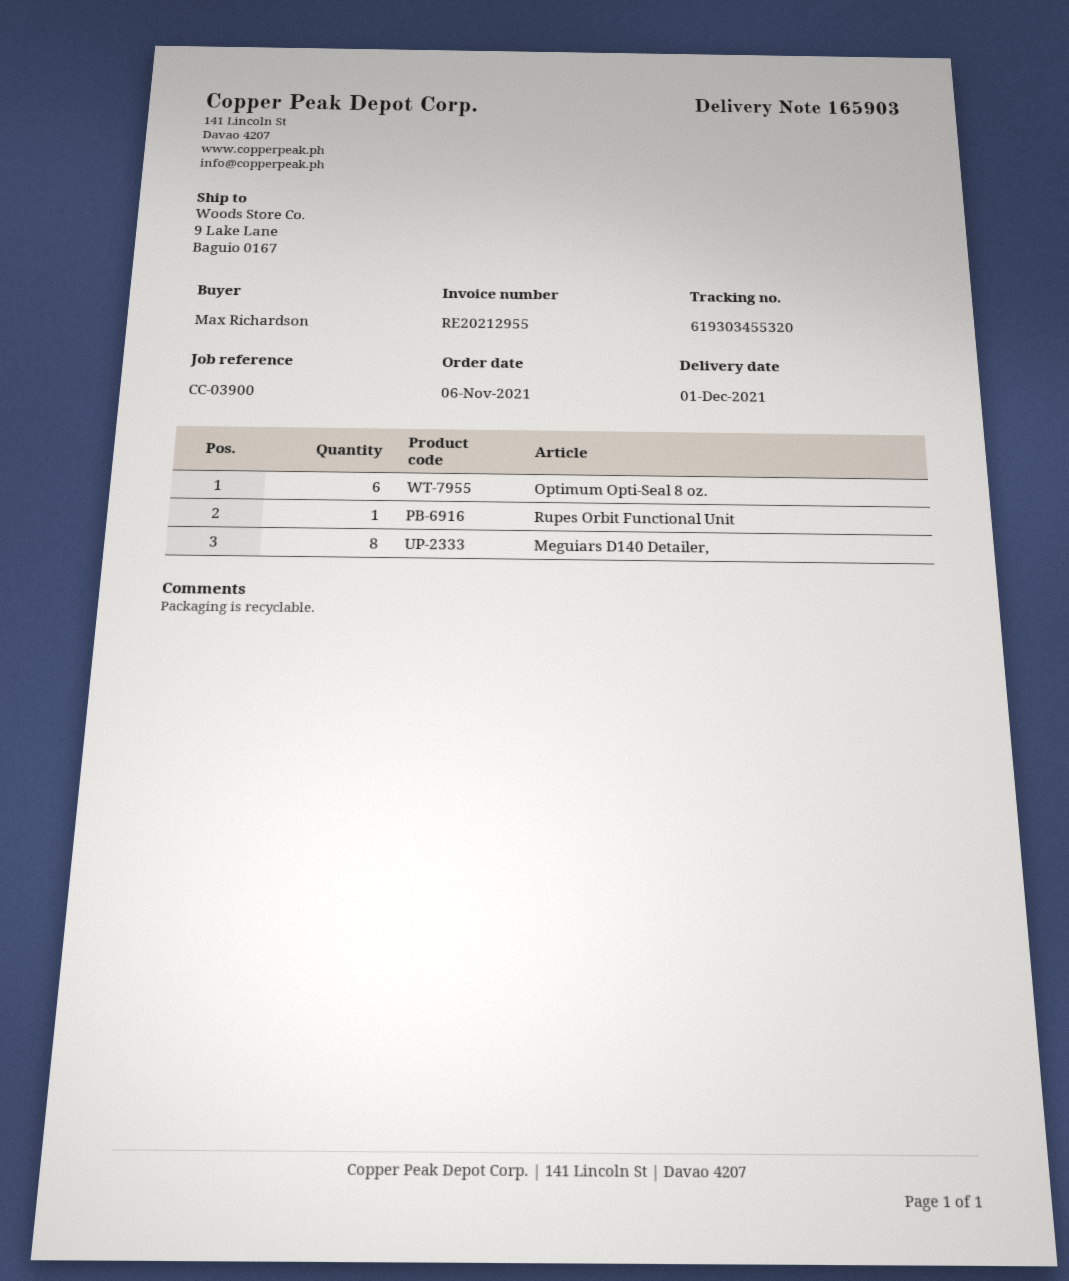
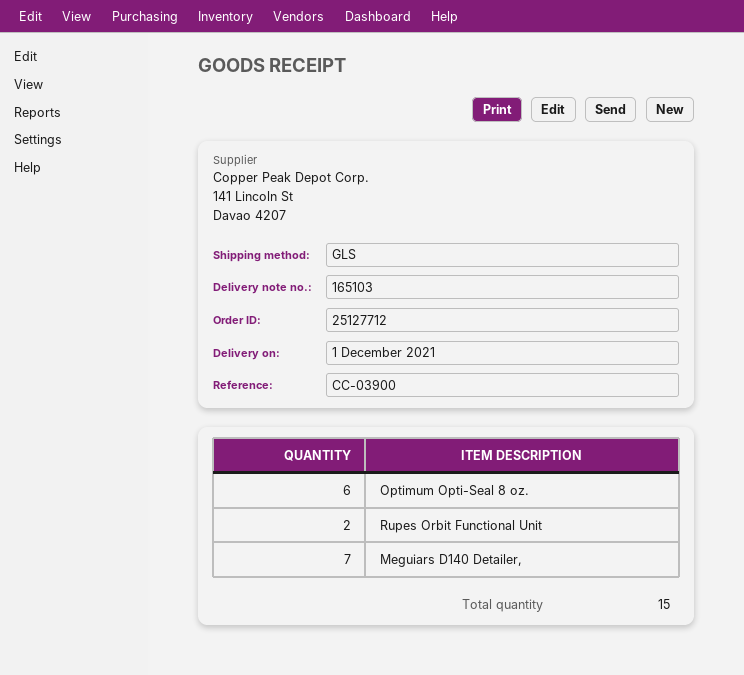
delivery note number: 165903 -> 165103
Rupes Orbit Functional Unit: 1 -> 2
Meguiars D140 Detailer,: 8 -> 7

